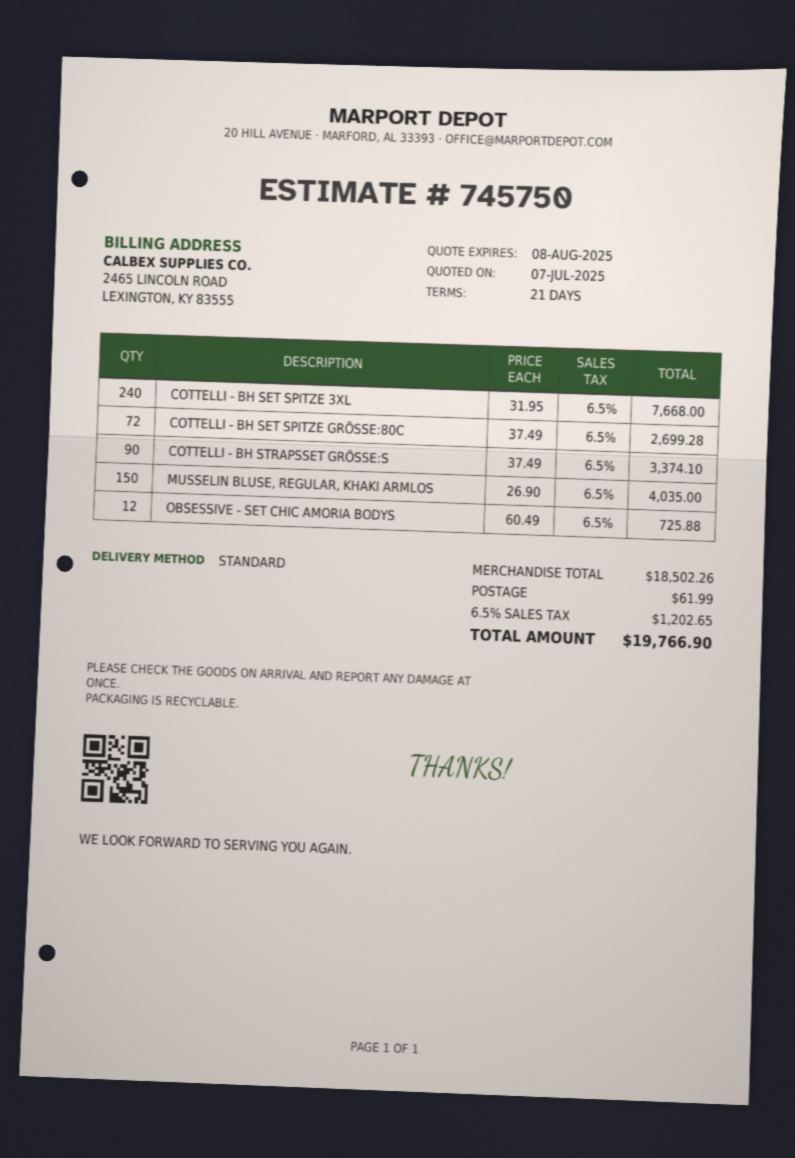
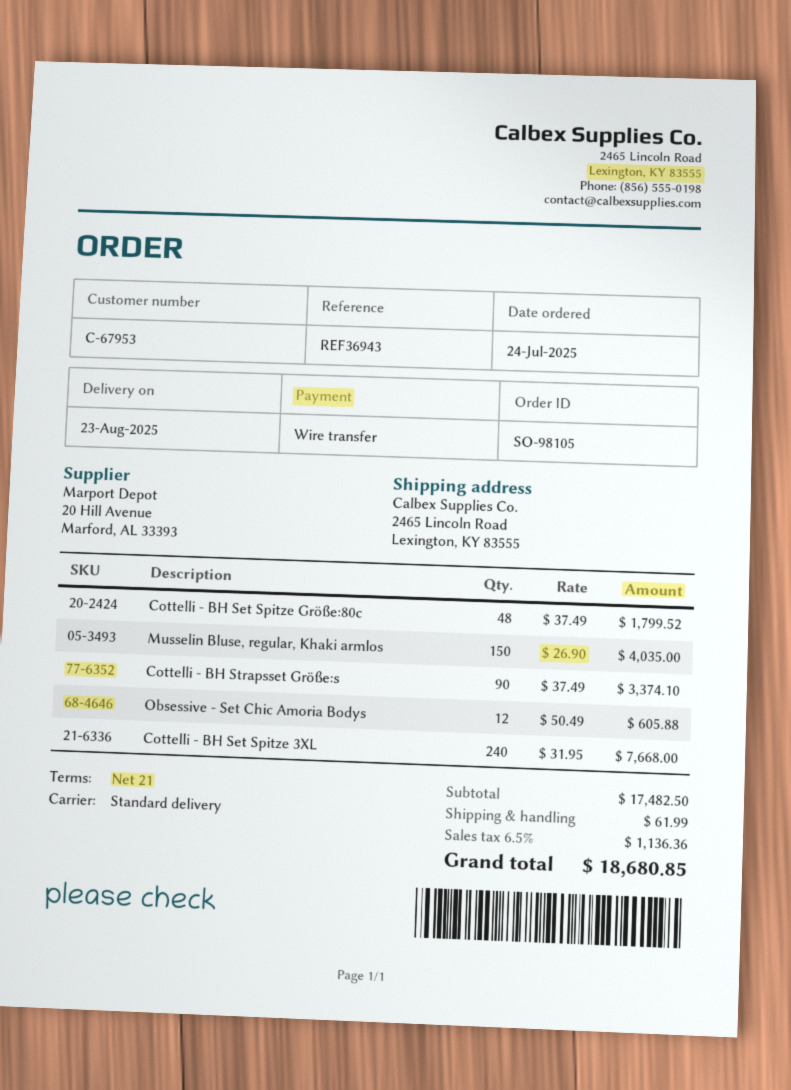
COTTELLI - BH SET SPITZE GRÖSSE:80C: 72 x 37.49 = 2699.28 -> 48 x 37.49 = 1799.52
OBSESSIVE - SET CHIC AMORIA BODYS: 12 x 60.49 = 725.88 -> 12 x 50.49 = 605.88
subtotal: 18502.26 -> 17482.50
tax: 6.5% = 1202.65 -> 6.5% = 1136.36
total: 19766.90 -> 18680.85

